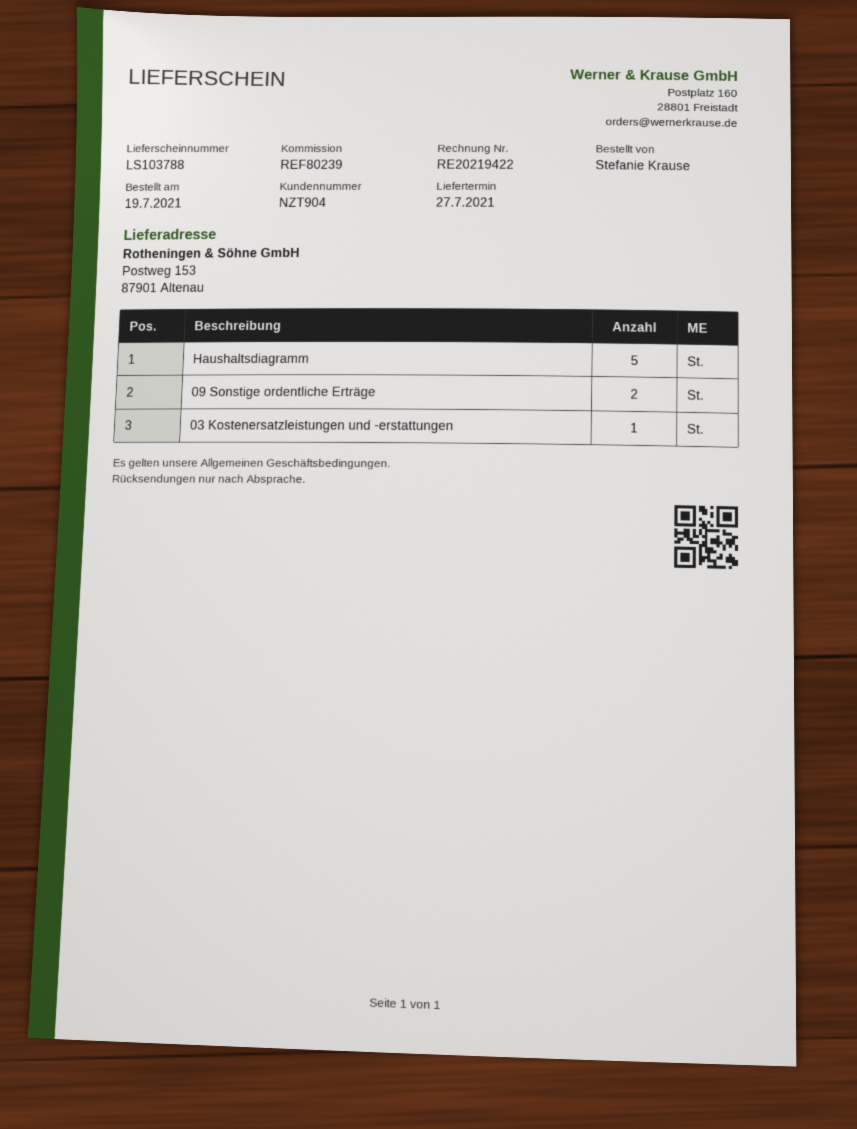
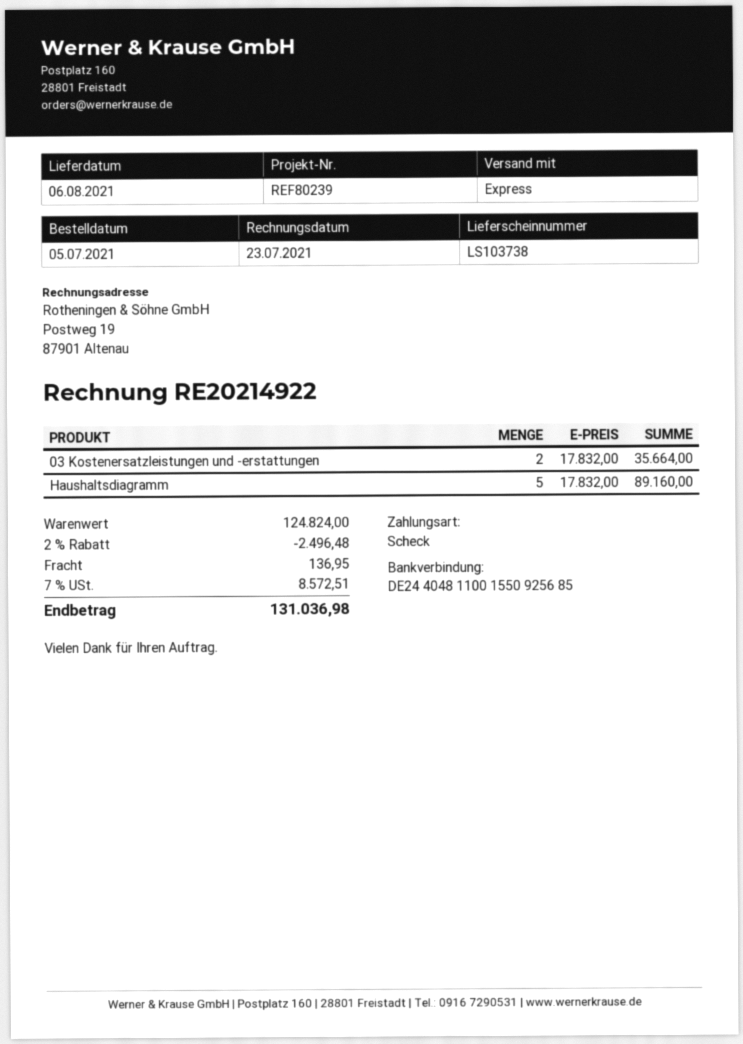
order date: 2021-07-19 -> 2021-07-05
delivery note number: LS103788 -> LS103738
delivery date: 2021-07-27 -> 2021-08-06
invoice number: RE20219422 -> RE20214922
09 Sonstige ordentliche Erträge: 2 -> none
03 Kostenersatzleistungen und -erstattungen: 1 -> 2

